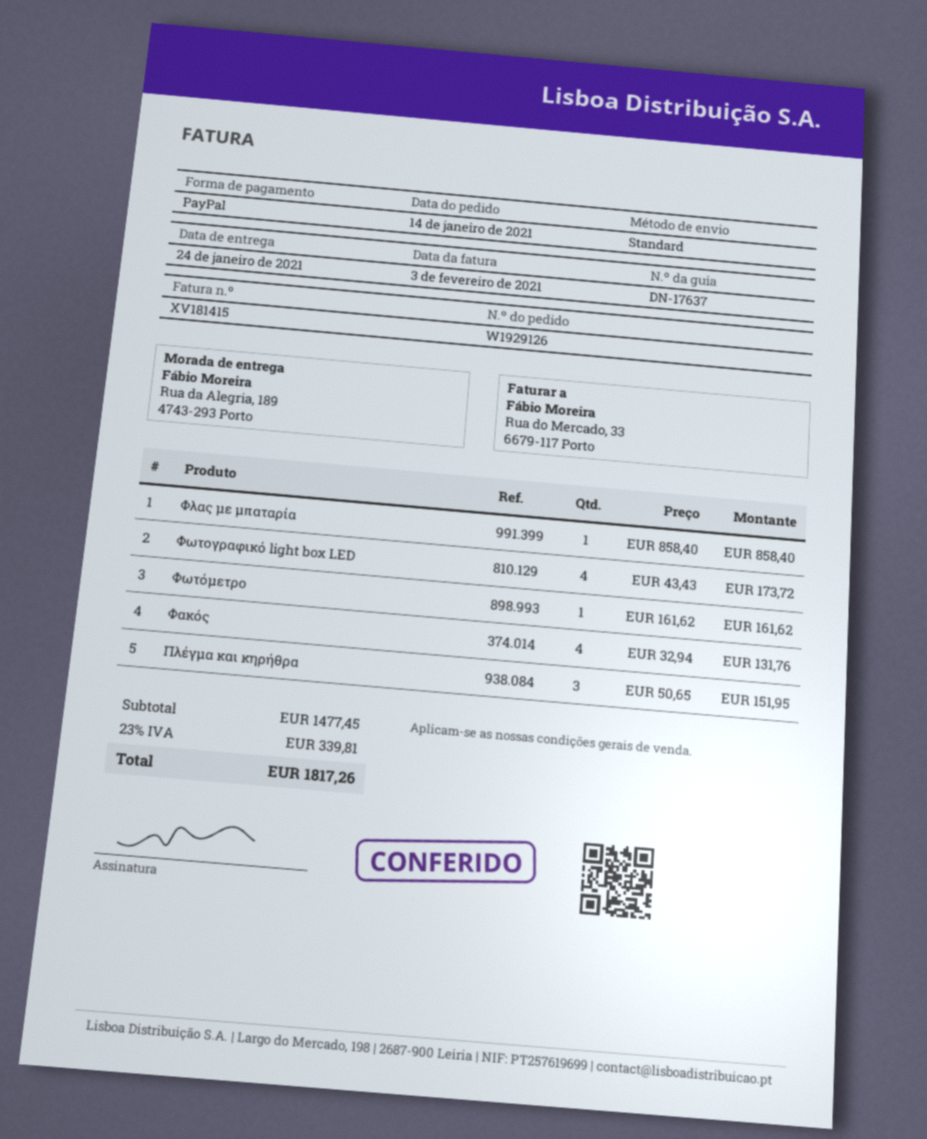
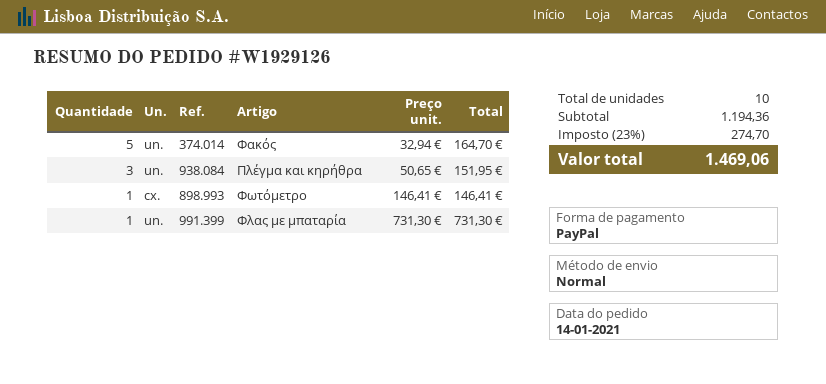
Φλας με μπαταρία: 1 x 858.40 = 858.40 -> 1 x 731.30 = 731.30
Φωτογραφικό light box LED: 4 x 43.43 = 173.72 -> none
Φωτόμετρο: 1 x 161.62 = 161.62 -> 1 x 146.41 = 146.41
Φακός: 4 x 32.94 = 131.76 -> 5 x 32.94 = 164.70
subtotal: 1477.45 -> 1194.36
tax: 23% = 339.81 -> 23% = 274.70
total: 1817.26 -> 1469.06

